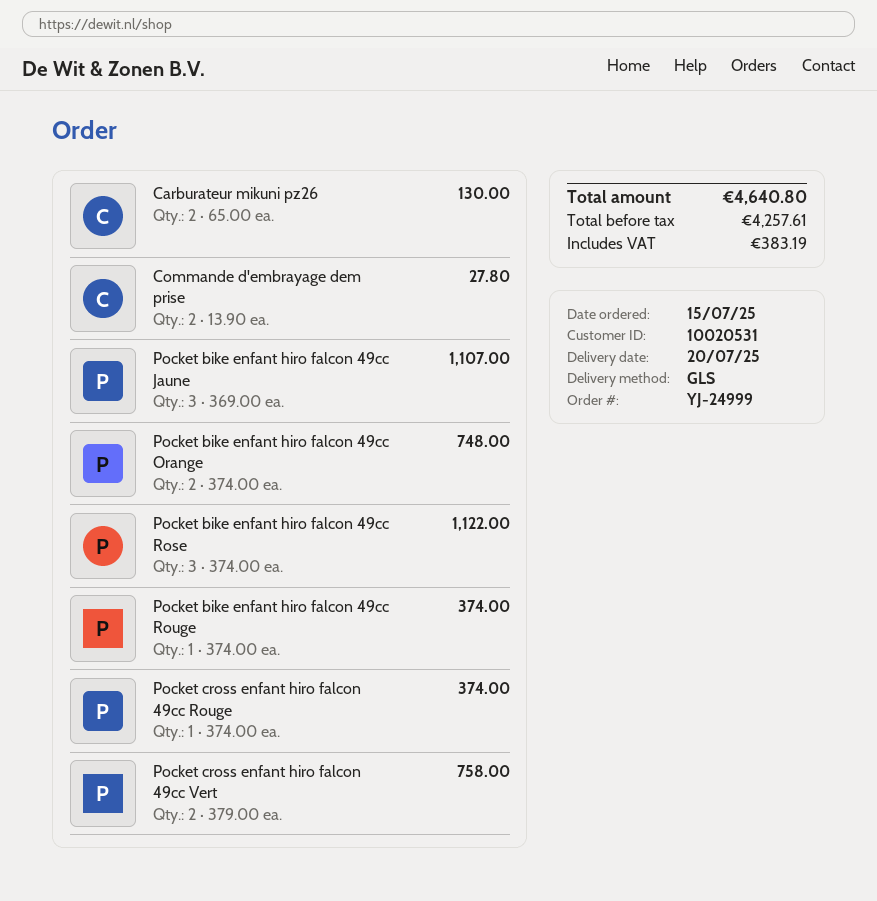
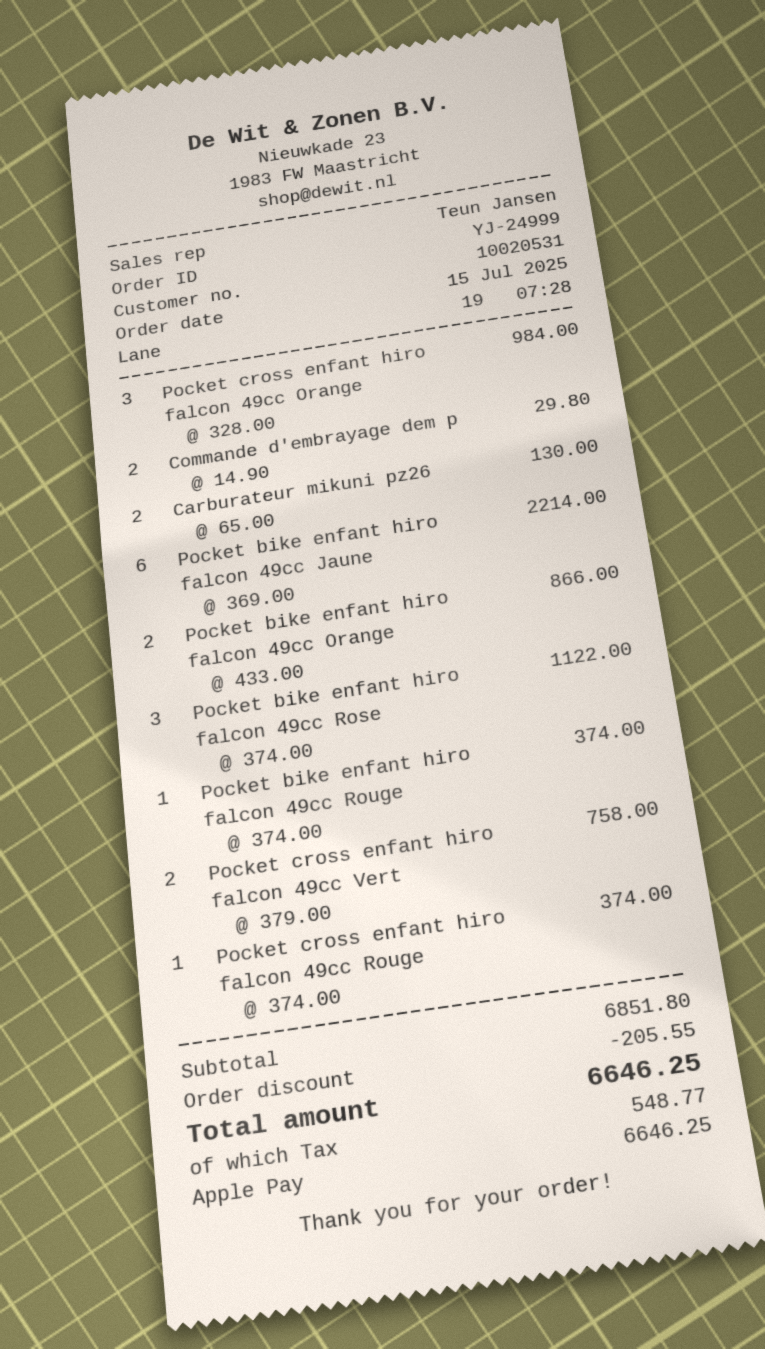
Commande d'embrayage dem prise: 2 x 13.90 = 27.80 -> 2 x 14.90 = 29.80
Pocket bike enfant hiro falcon 49cc Jaune: 3 x 369.00 = 1107.00 -> 6 x 369.00 = 2214.00
Pocket bike enfant hiro falcon 49cc Orange: 2 x 374.00 = 748.00 -> 2 x 433.00 = 866.00
Pocket cross enfant hiro falcon 49cc Orange: none -> 3 x 328.00 = 984.00
discount: none -> 205.55
tax: 383.19 -> 548.77
total: 4640.80 -> 6646.25

